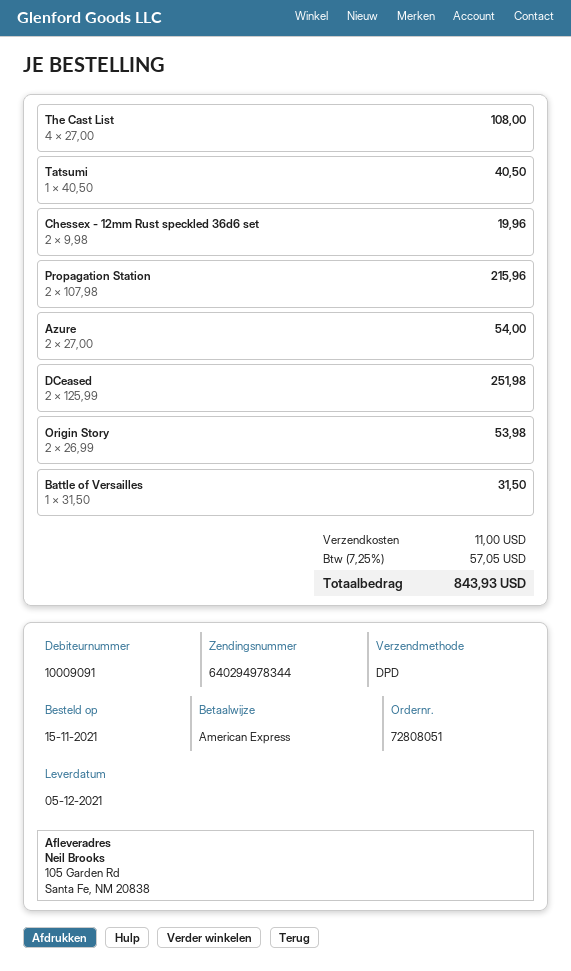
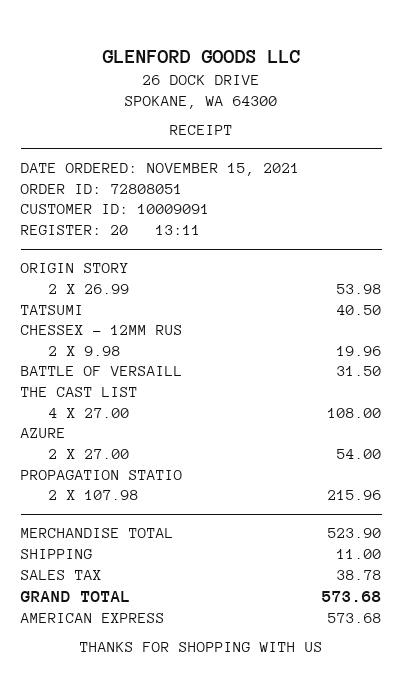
DCeased: 2 x 125.99 = 251.98 -> none
tax: 57.05 -> 38.78
total: 843.93 -> 573.68

